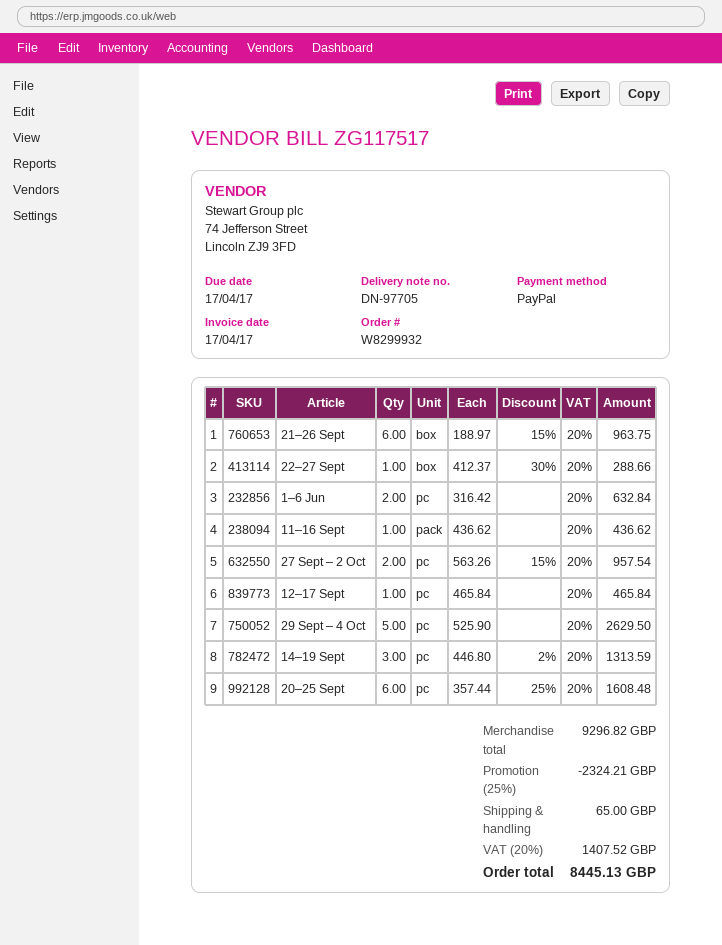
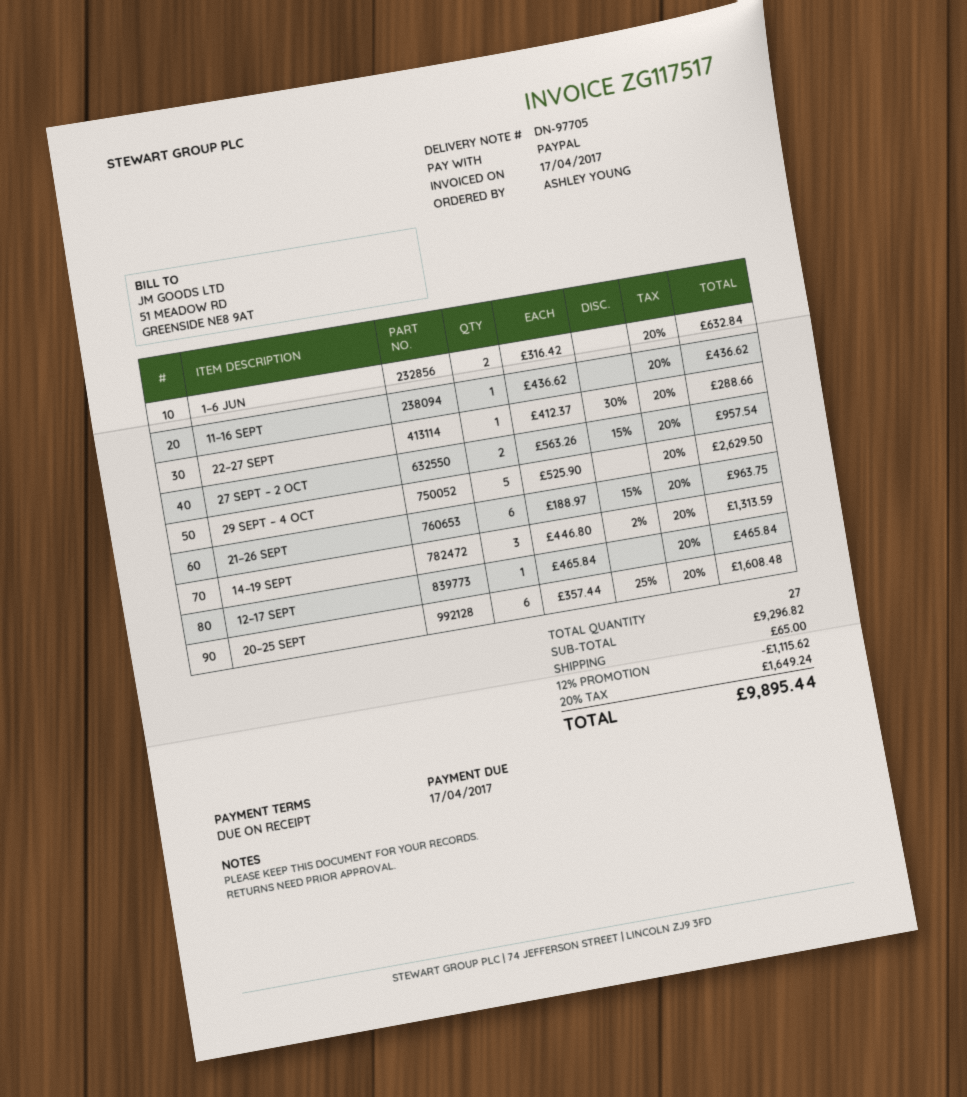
discount: 25% = 2324.21 -> 12% = 1115.62
tax: 20% = 1407.52 -> 20% = 1649.24
total: 8445.13 -> 9895.44

